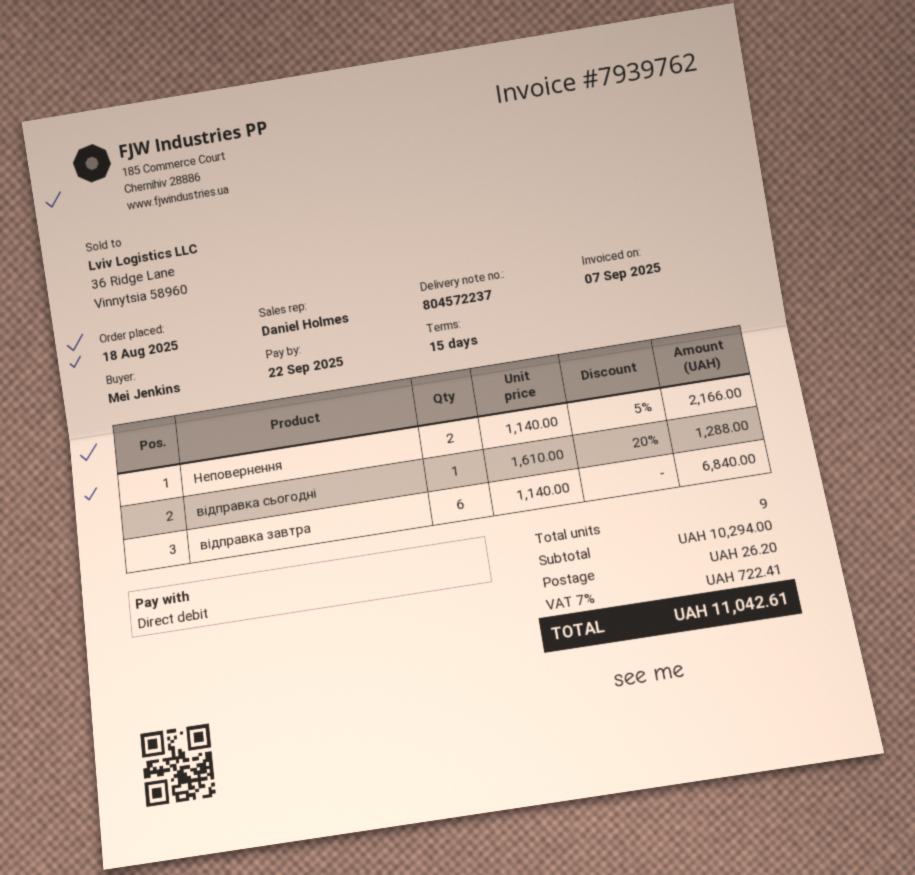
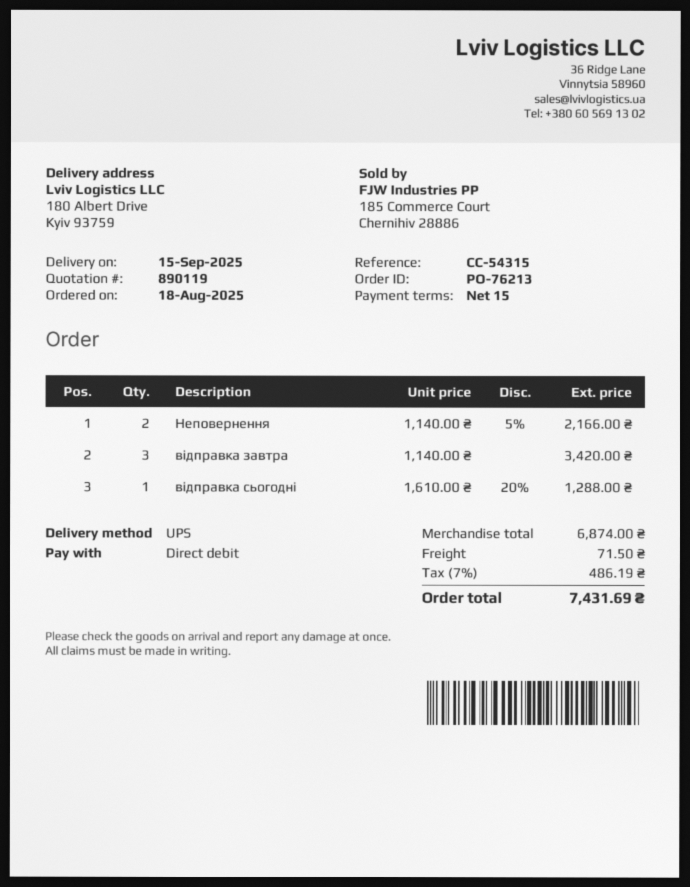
відправка завтра: 6 x 1140.00 = 6840.00 -> 3 x 1140.00 = 3420.00
subtotal: 10294.00 -> 6874.00
shipping: 26.20 -> 71.50
tax: 7% = 722.41 -> 7% = 486.19
total: 11042.61 -> 7431.69

